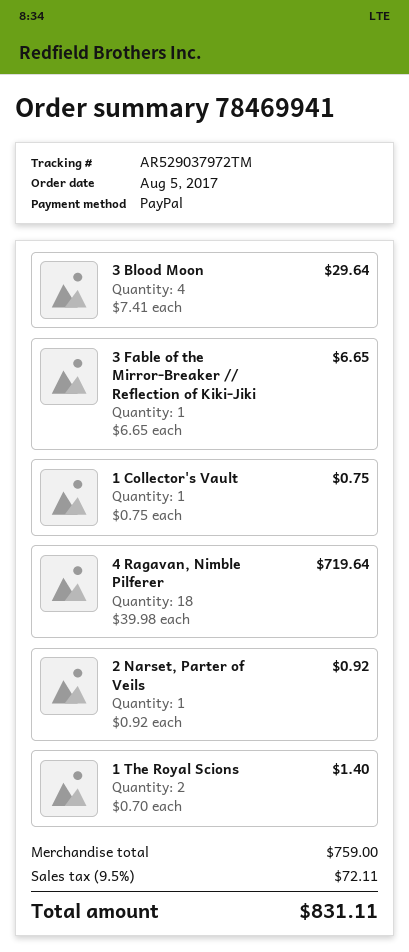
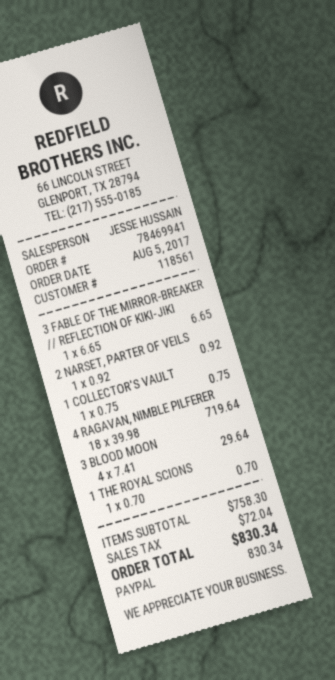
1 The Royal Scions: 2 x 0.70 = 1.40 -> 1 x 0.70 = 0.70
subtotal: 759.00 -> 758.30
tax: 72.11 -> 72.04
total: 831.11 -> 830.34

